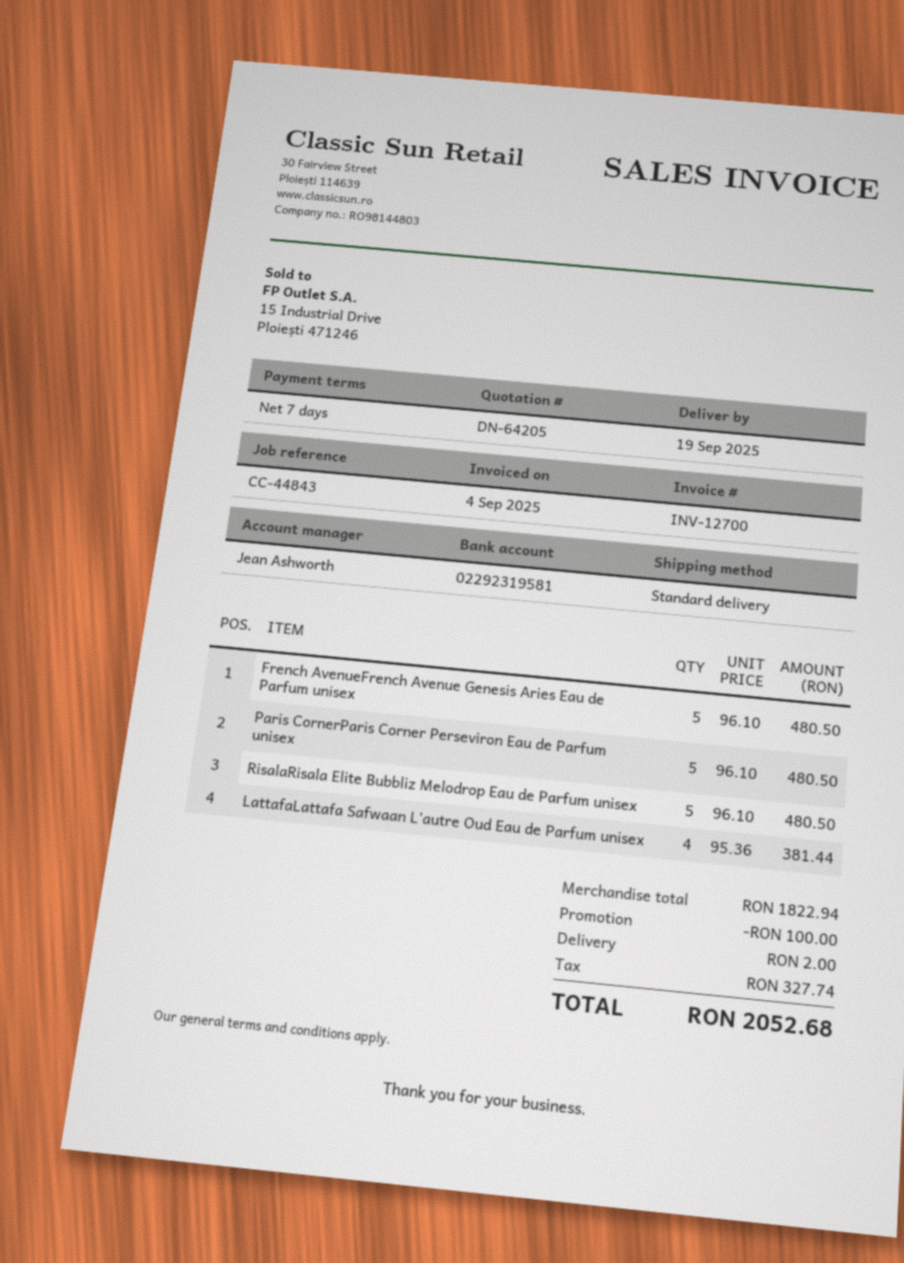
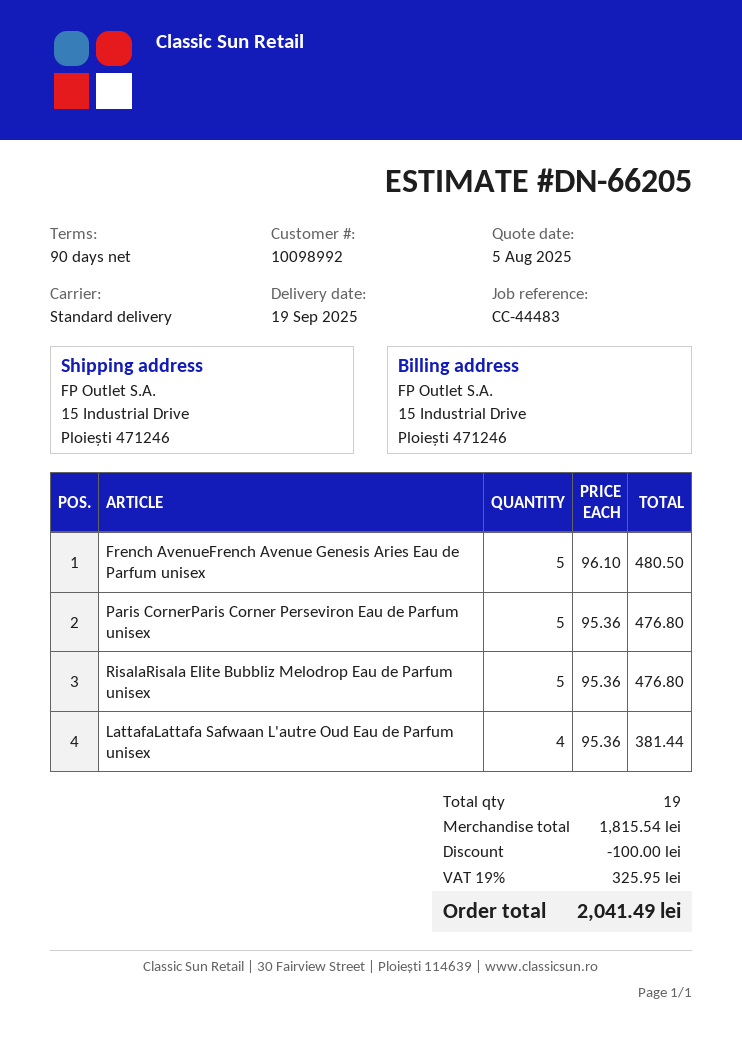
quote number: DN-64205 -> DN-66205
payment terms: 7 days -> 90 days
reference: CC-44843 -> CC-44483
Paris CornerParis Corner Perseviron Eau de Parfum unisex: 5 x 96.10 = 480.50 -> 5 x 95.36 = 476.80
RisalaRisala Elite Bubbliz Melodrop Eau de Parfum unisex: 5 x 96.10 = 480.50 -> 5 x 95.36 = 476.80
subtotal: 1822.94 -> 1815.54
shipping: 2.00 -> none
tax: 327.74 -> 325.95
total: 2052.68 -> 2041.49

